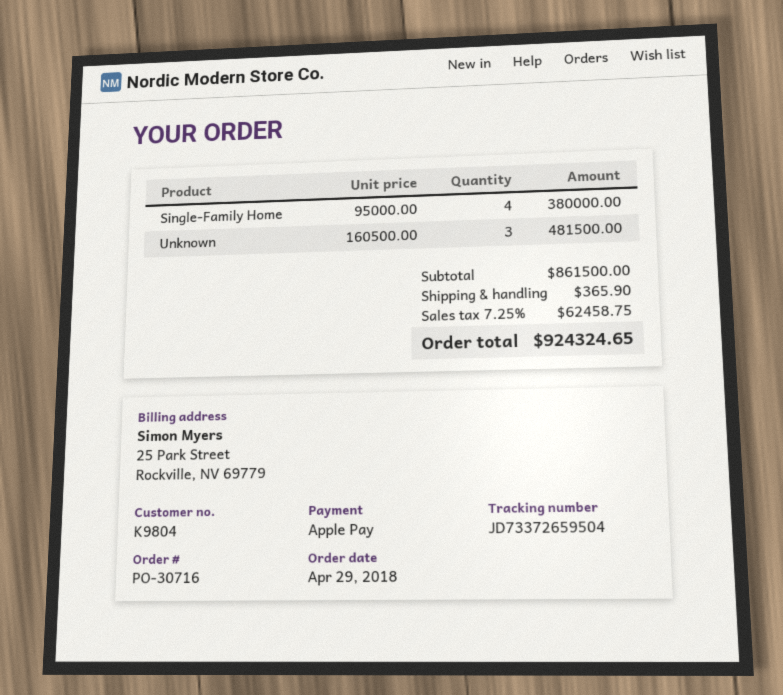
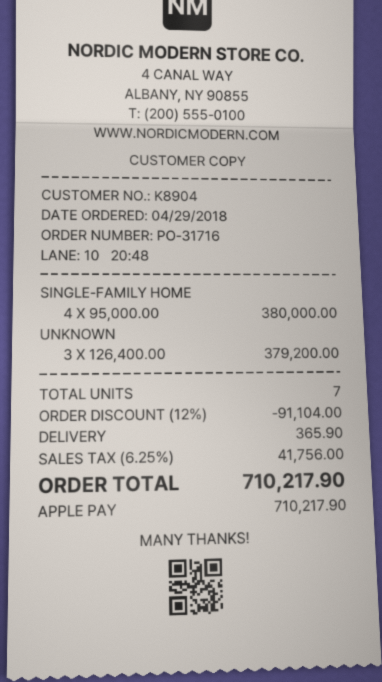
order number: PO-30716 -> PO-31716
customer number: K9804 -> K8904
Unknown: 3 x 160500.00 = 481500.00 -> 3 x 126400.00 = 379200.00
discount: none -> 12% = 91104.00
tax: 7.25% = 62458.75 -> 6.25% = 41756.00
total: 924324.65 -> 710217.90

